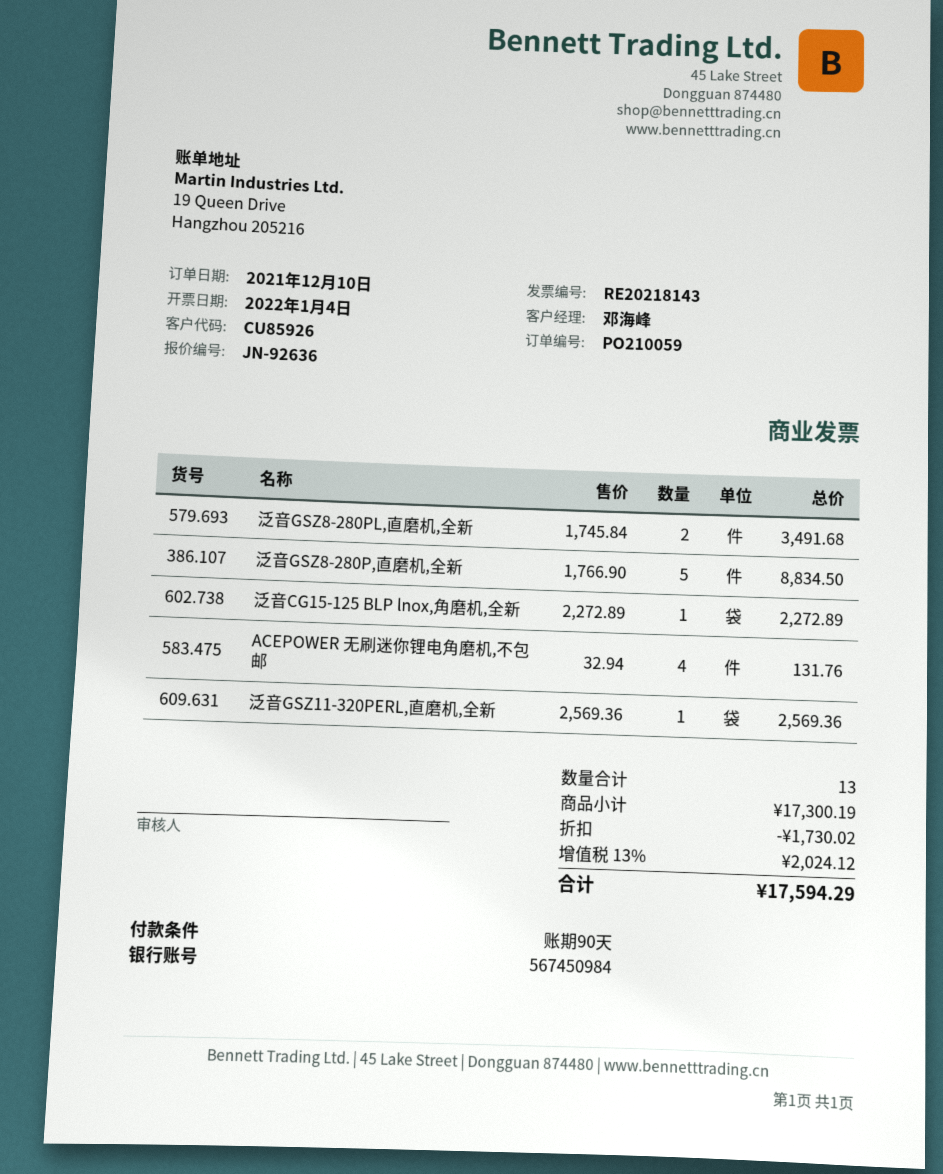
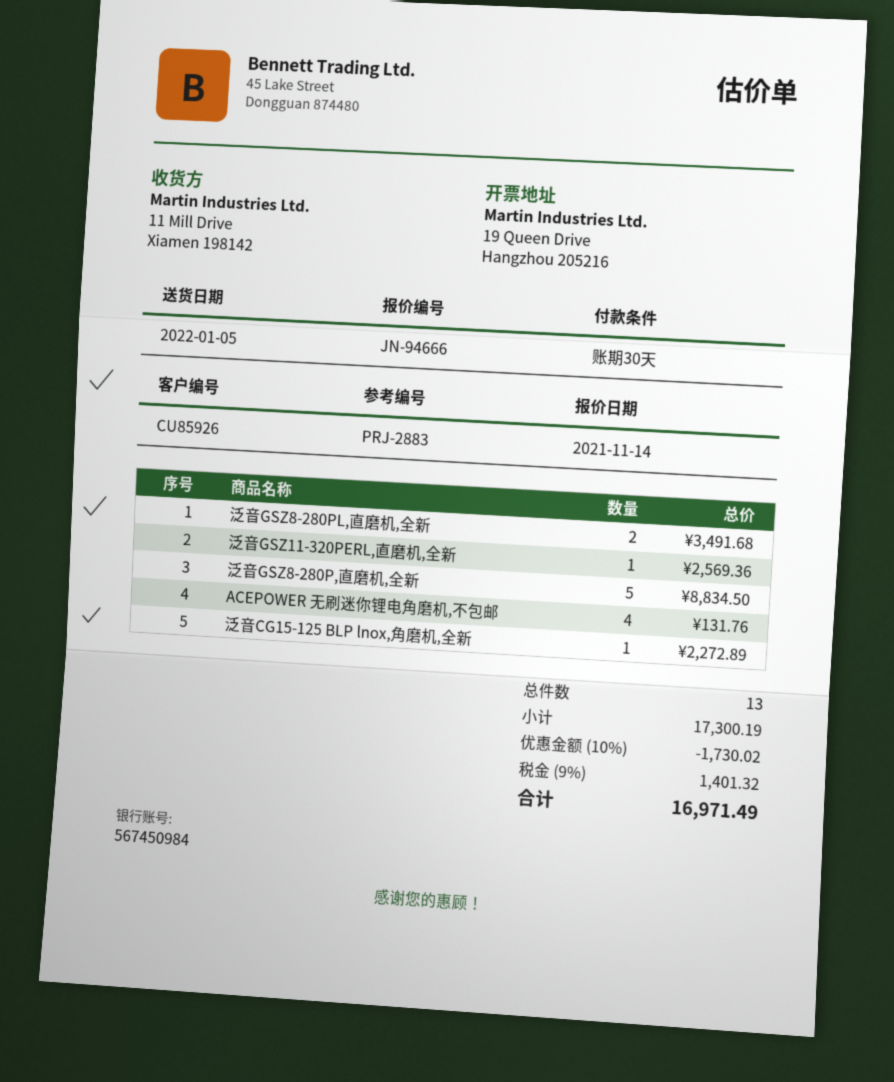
quote number: JN-92636 -> JN-94666
payment terms: 90 days -> 30 days
tax: 13% = 2024.12 -> 9% = 1401.32
total: 17594.29 -> 16971.49

